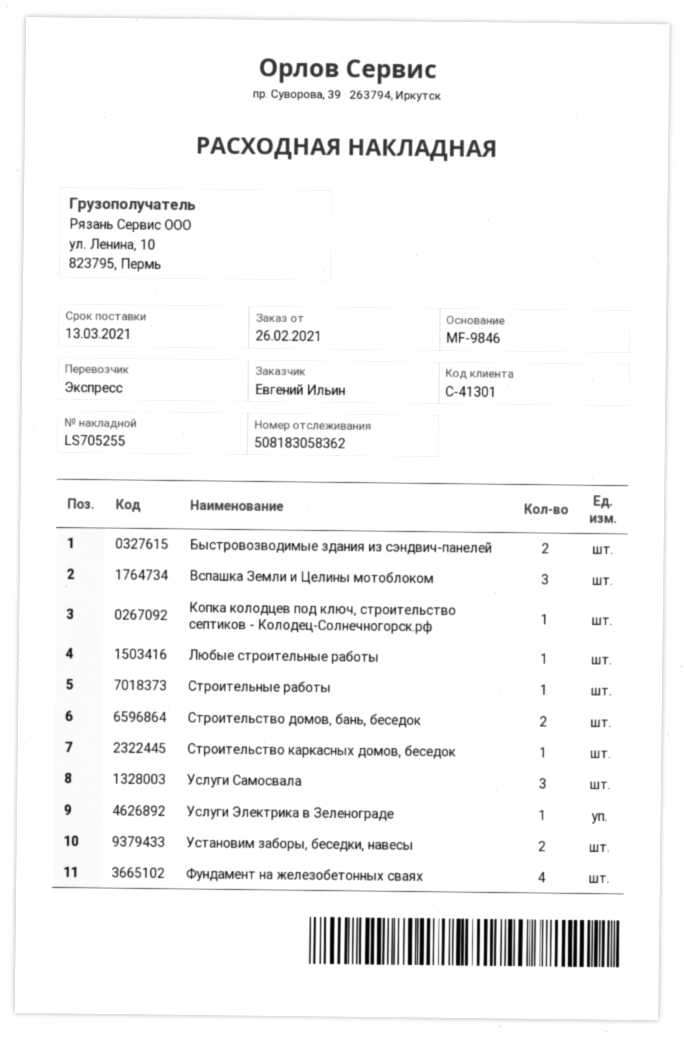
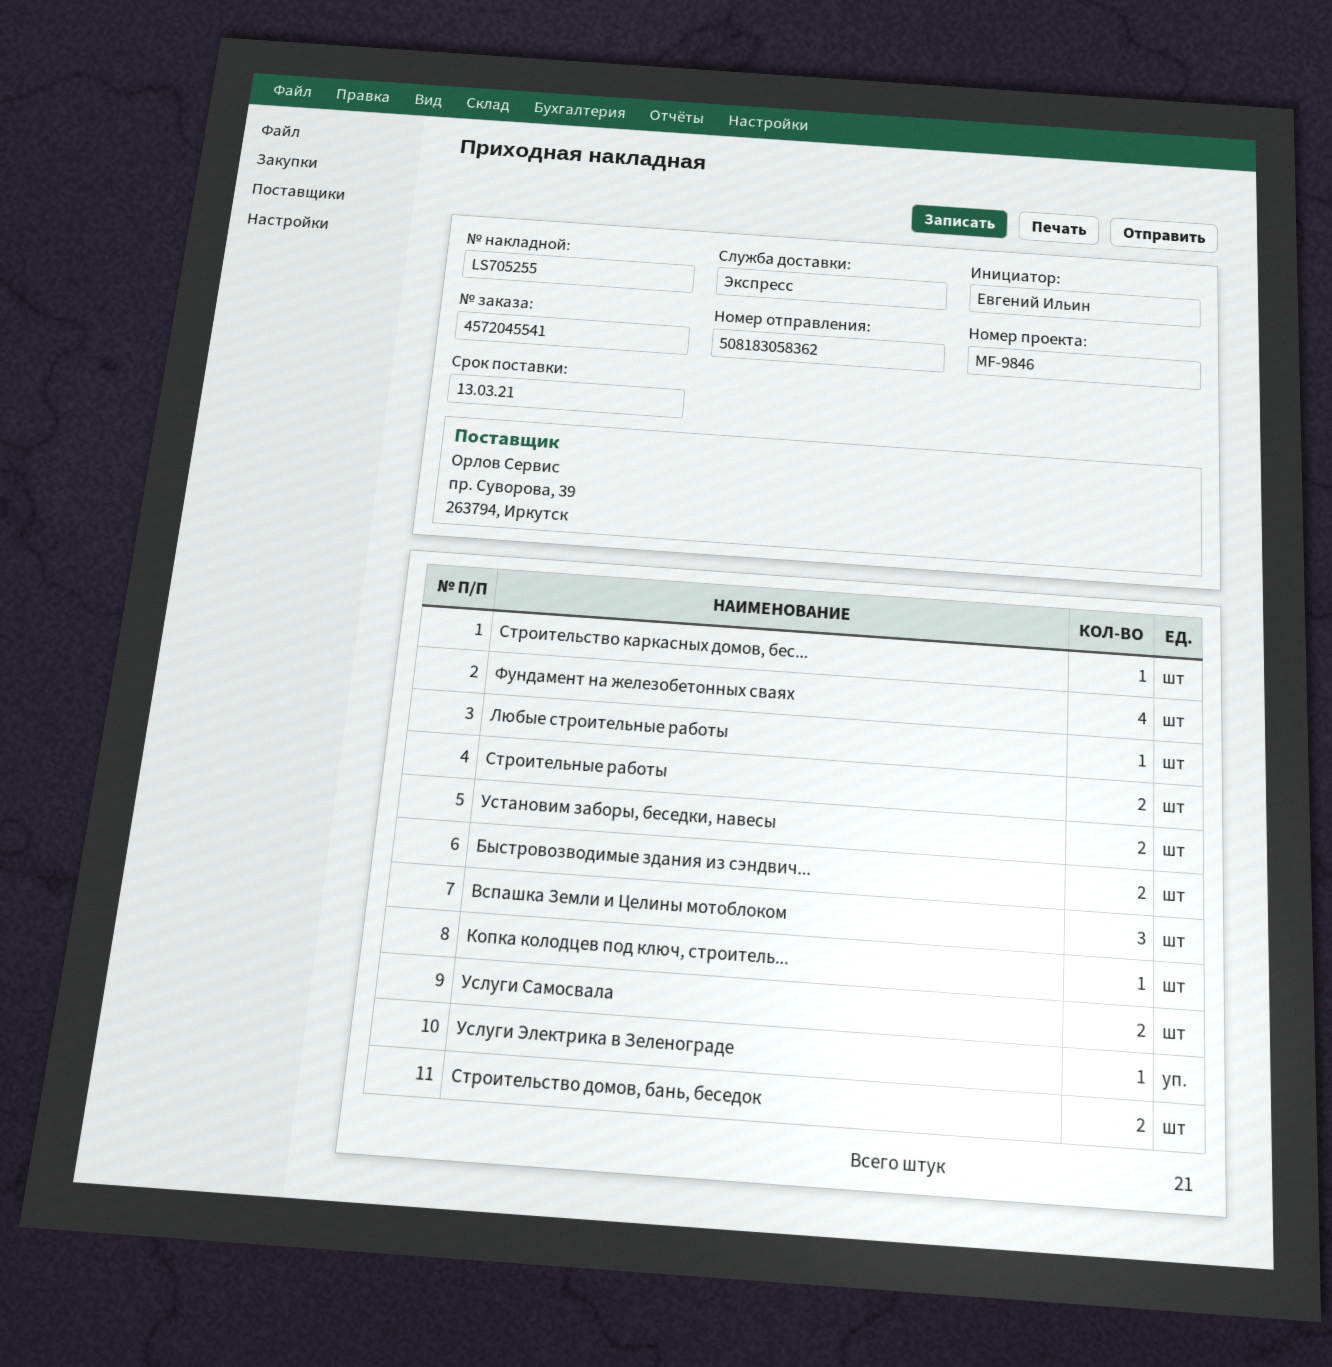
Строительные работы: 1 -> 2
Услуги Самосвала: 3 -> 2

